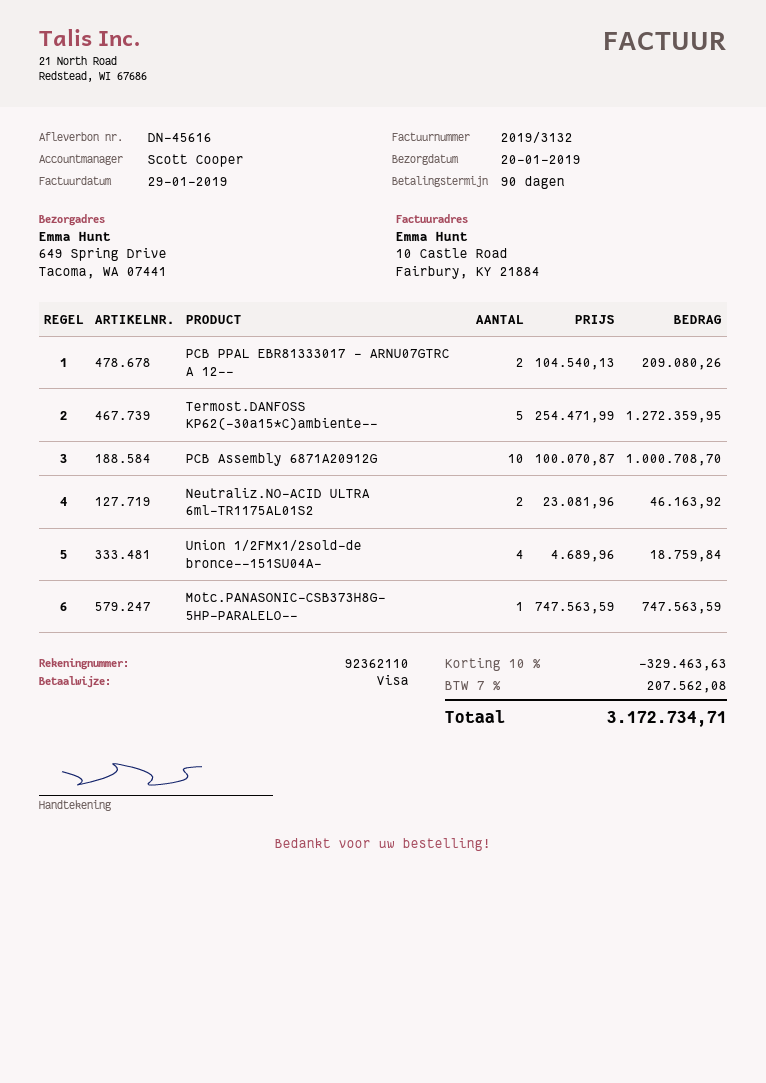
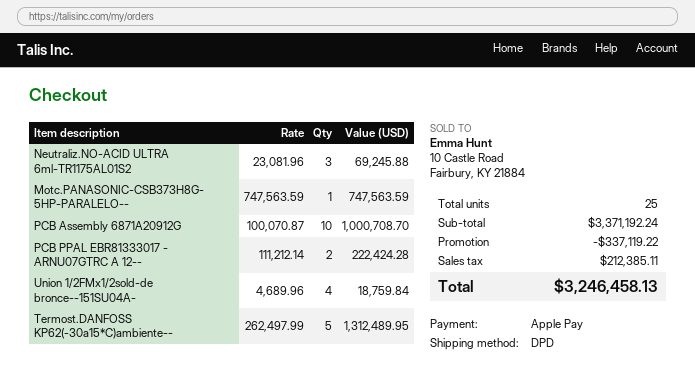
payment method: Visa -> Apple Pay
PCB PPAL EBR81333017 - ARNU07GTRC A 12--: 2 x 104540.13 = 209080.26 -> 2 x 111212.14 = 222424.28
Termost.DANFOSS KP62(-30a15*C)ambiente--: 5 x 254471.99 = 1272359.95 -> 5 x 262497.99 = 1312489.95
Neutraliz.NO-ACID ULTRA 6ml-TR1175AL01S2: 2 x 23081.96 = 46163.92 -> 3 x 23081.96 = 69245.88
discount: 329463.63 -> 337119.22
tax: 207562.08 -> 212385.11
total: 3172734.71 -> 3246458.13

